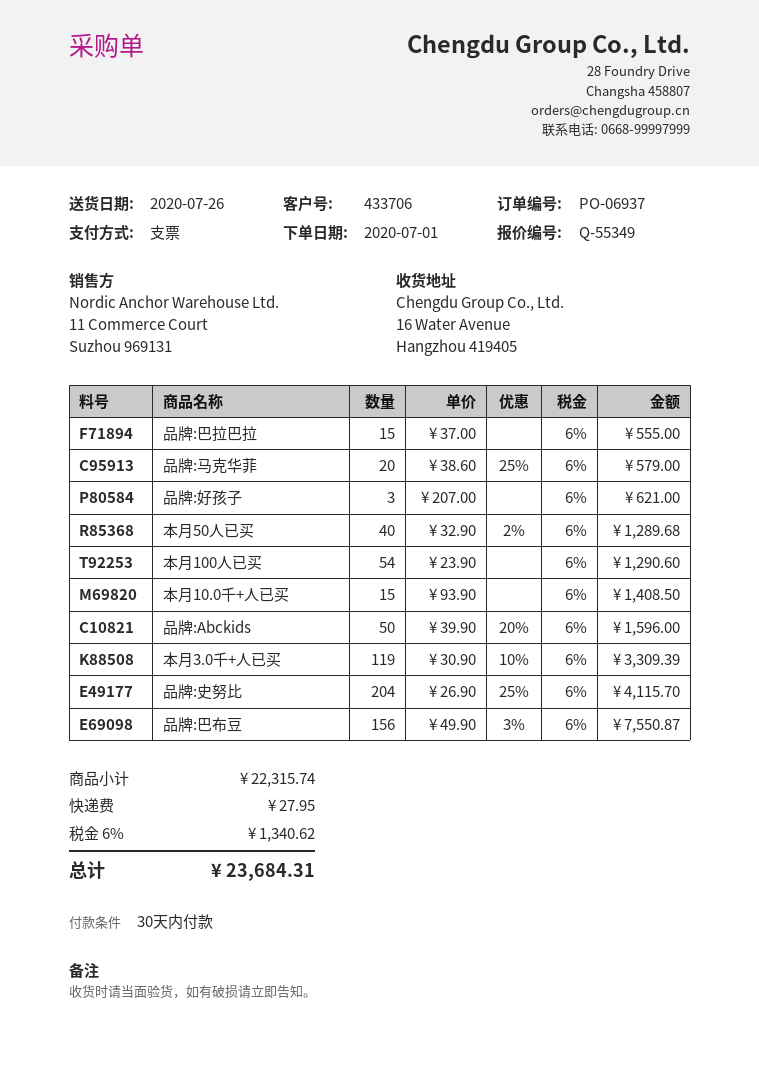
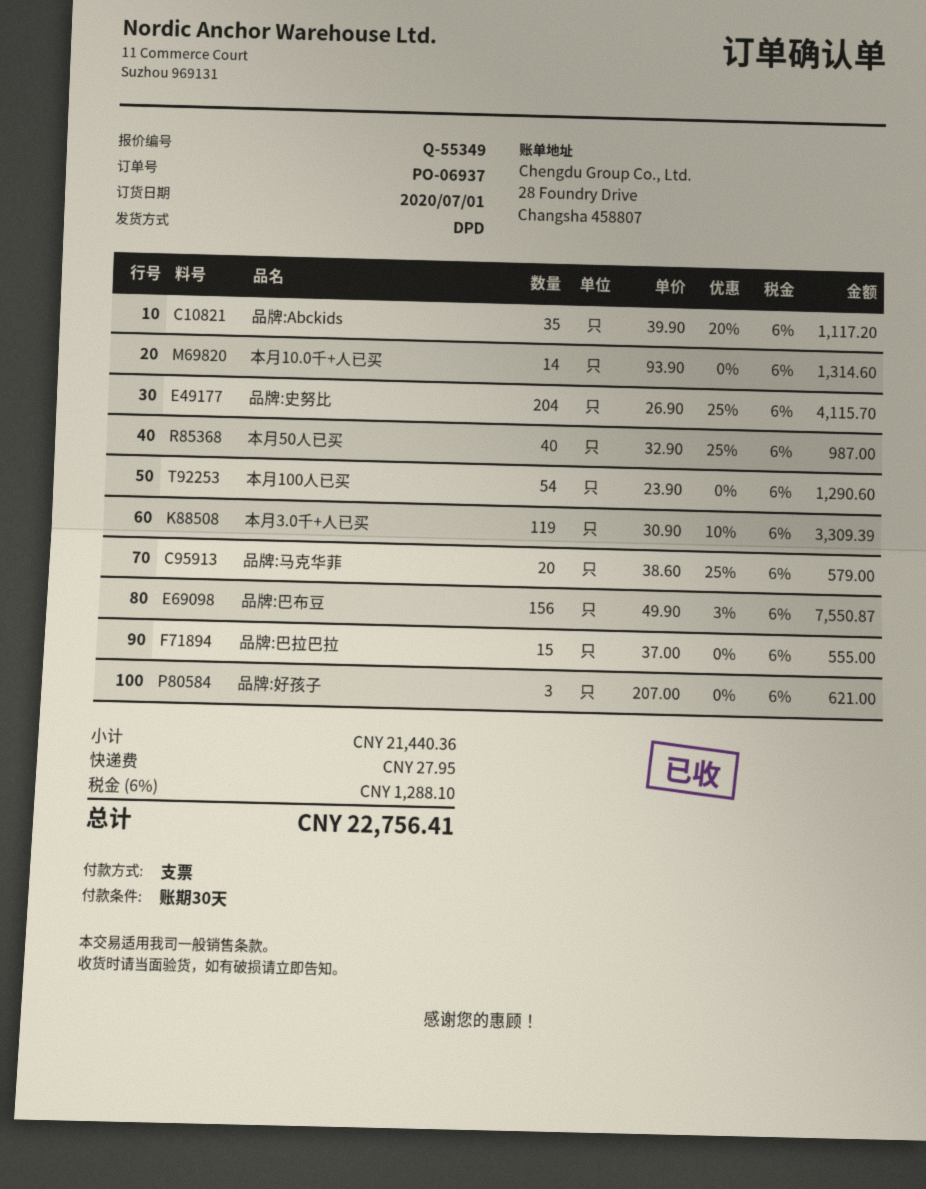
本月50人已买: 40 x 32.90 - 2% = 1289.68 -> 40 x 32.90 - 25% = 987.00
本月10.0千+人已买: 15 x 93.90 = 1408.50 -> 14 x 93.90 = 1314.60
品牌:Abckids: 50 x 39.90 - 20% = 1596.00 -> 35 x 39.90 - 20% = 1117.20
subtotal: 22315.74 -> 21440.36
tax: 6% = 1340.62 -> 6% = 1288.10
total: 23684.31 -> 22756.41

